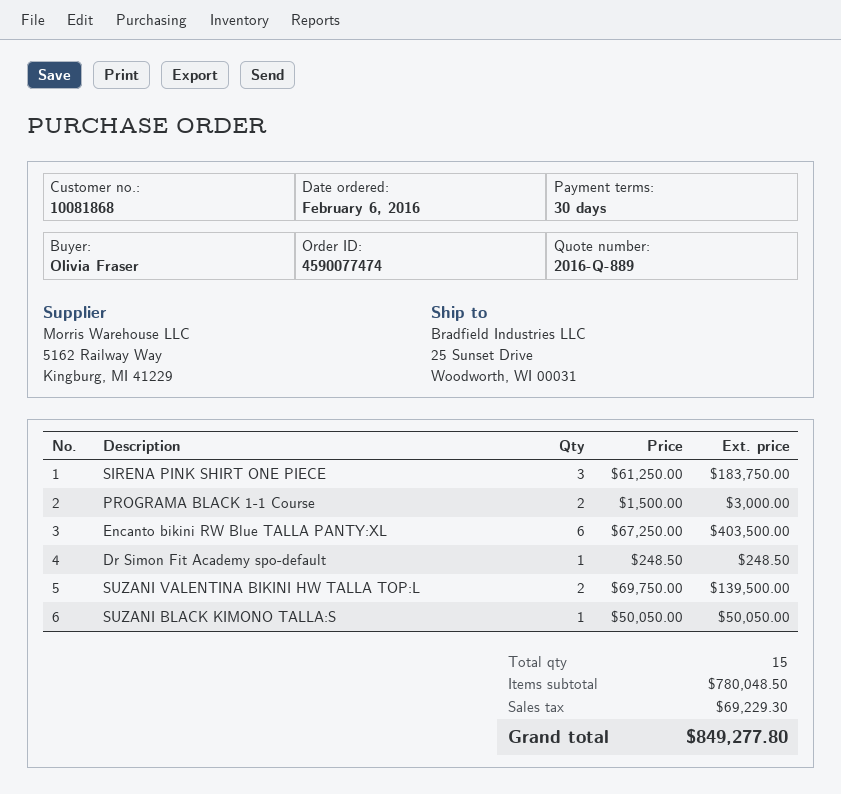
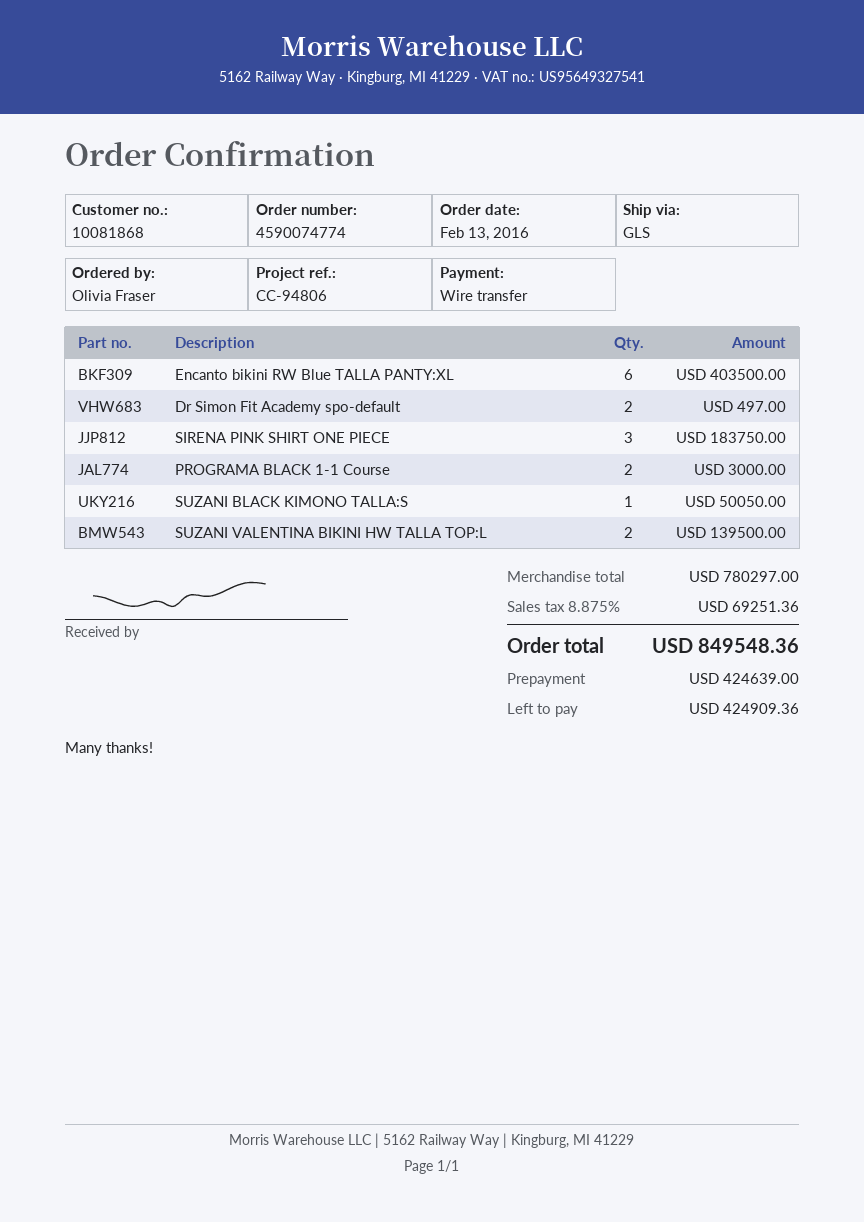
order number: 4590077474 -> 4590074774
order date: 2016-02-06 -> 2016-02-13
Dr Simon Fit Academy spo-default: 1 for 248.50 -> 2 for 497.00
subtotal: 780048.50 -> 780297.00
tax: 69229.30 -> 69251.36
total: 849277.80 -> 849548.36

